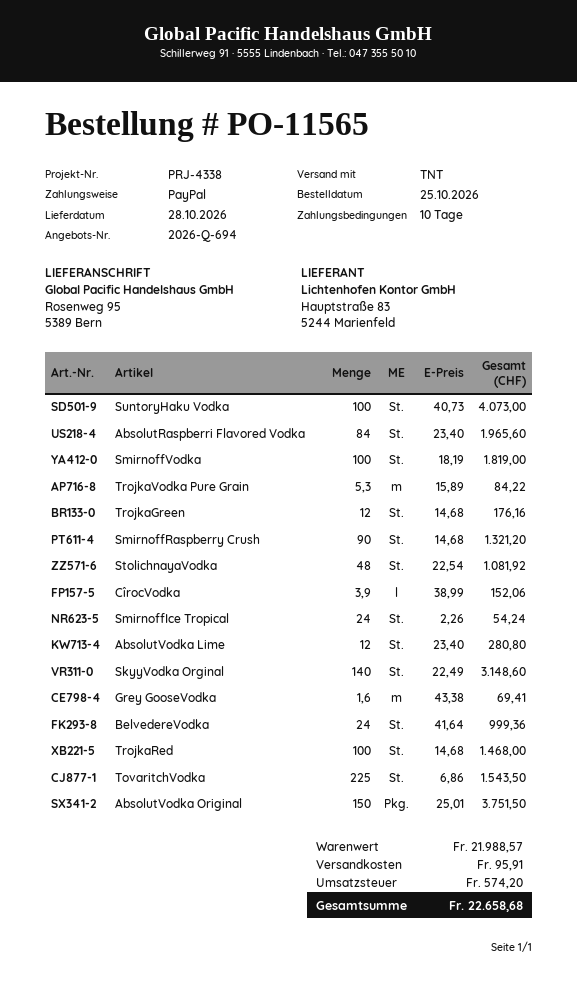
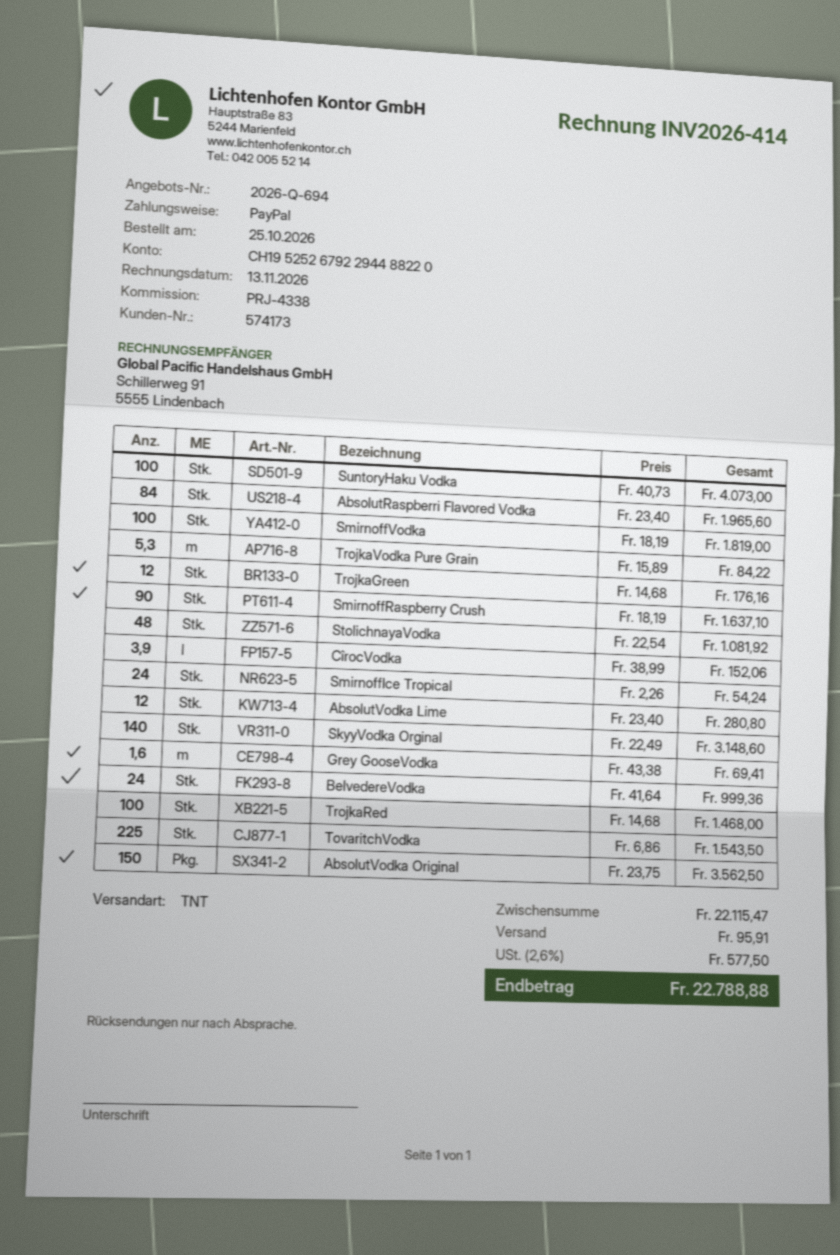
SmirnoffRaspberry Crush: 90 x 14.68 = 1321.20 -> 90 x 18.19 = 1637.10
AbsolutVodka Original: 150 x 25.01 = 3751.50 -> 150 x 23.75 = 3562.50
subtotal: 21988.57 -> 22115.47
tax: 574.20 -> 577.50
total: 22658.68 -> 22788.88

